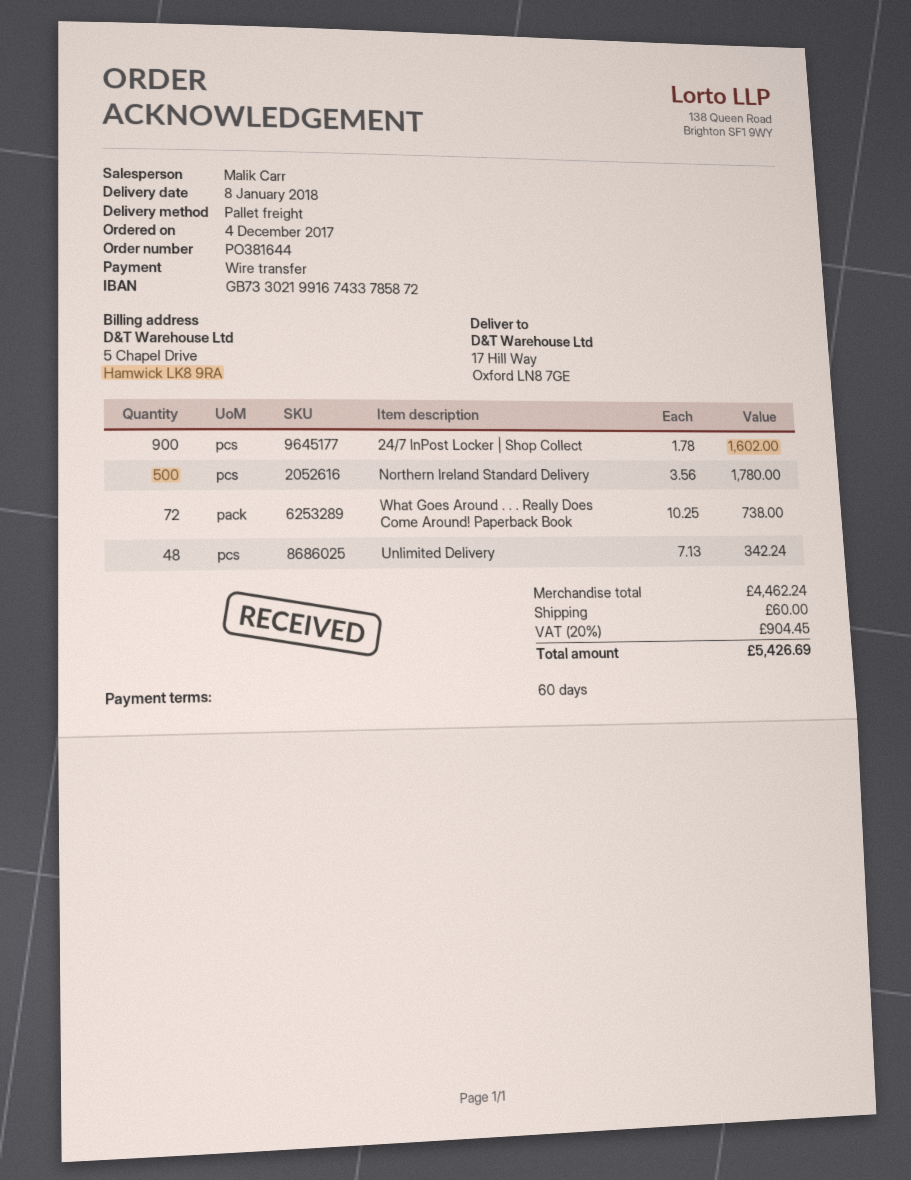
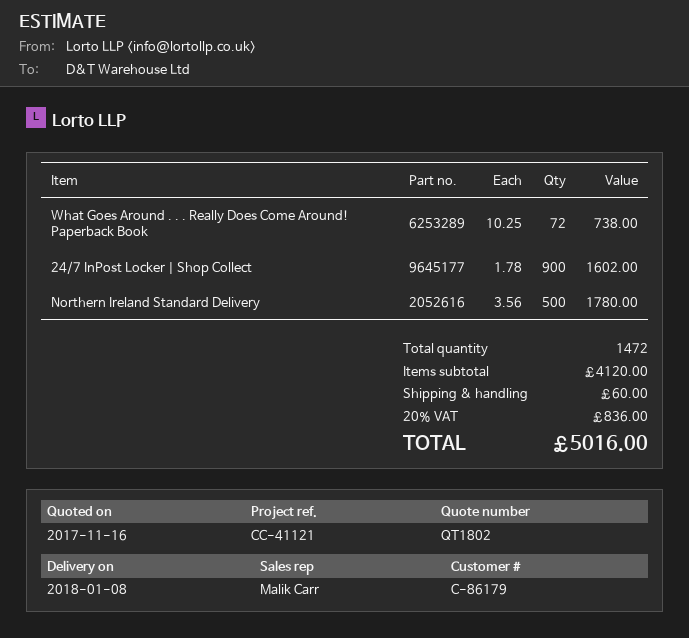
Unlimited Delivery: 48 x 7.13 = 342.24 -> none
subtotal: 4462.24 -> 4120.00
tax: 20% = 904.45 -> 20% = 836.00
total: 5426.69 -> 5016.00

